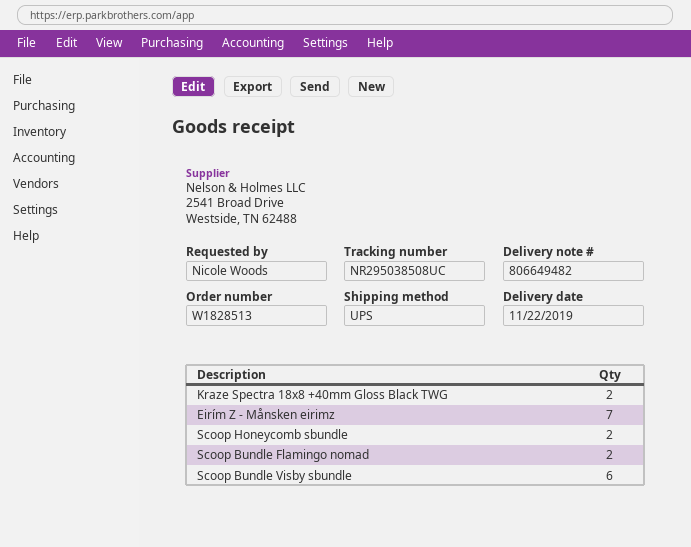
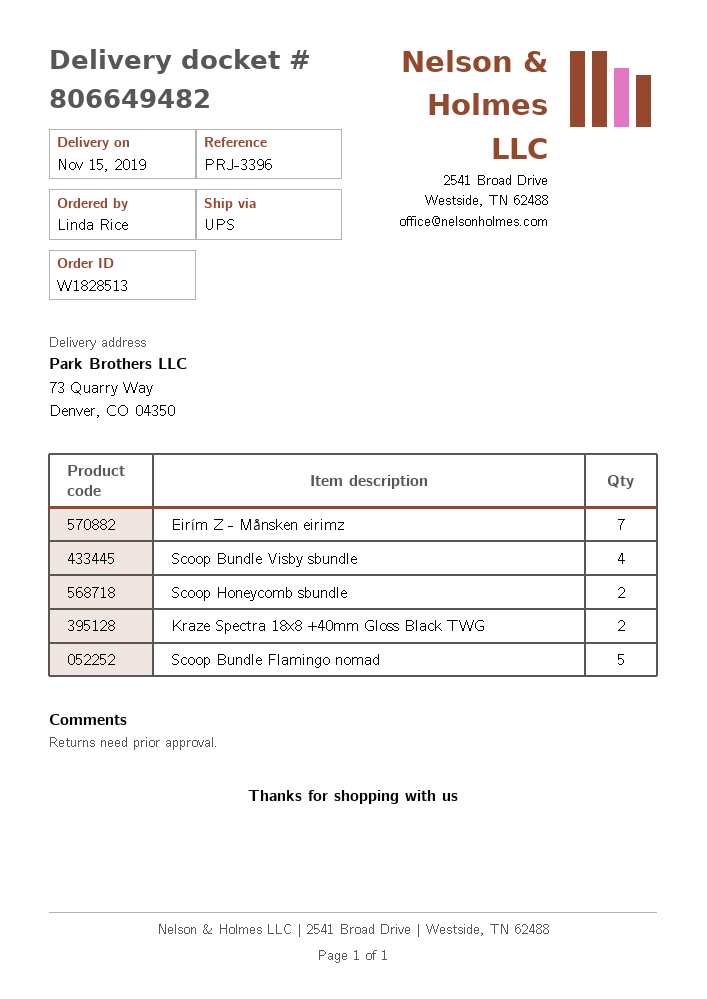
delivery date: 2019-11-22 -> 2019-11-15
ordered by: Nicole Woods -> Linda Rice
Scoop Bundle Flamingo nomad: 2 -> 5
Scoop Bundle Visby sbundle: 6 -> 4

